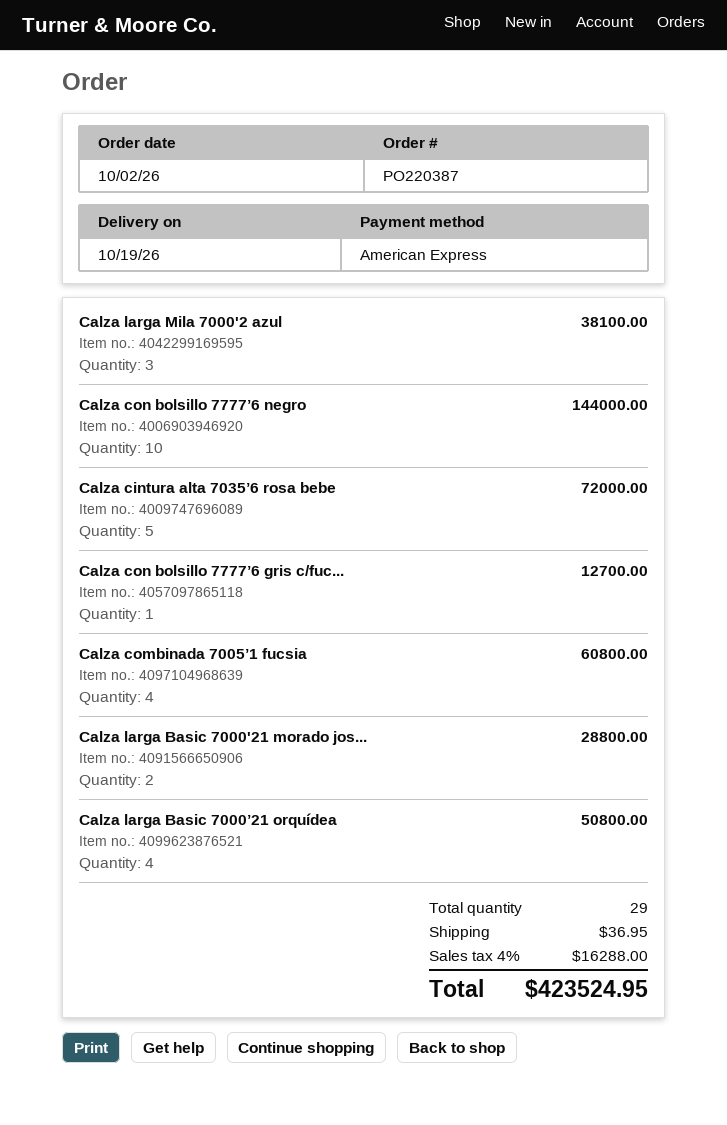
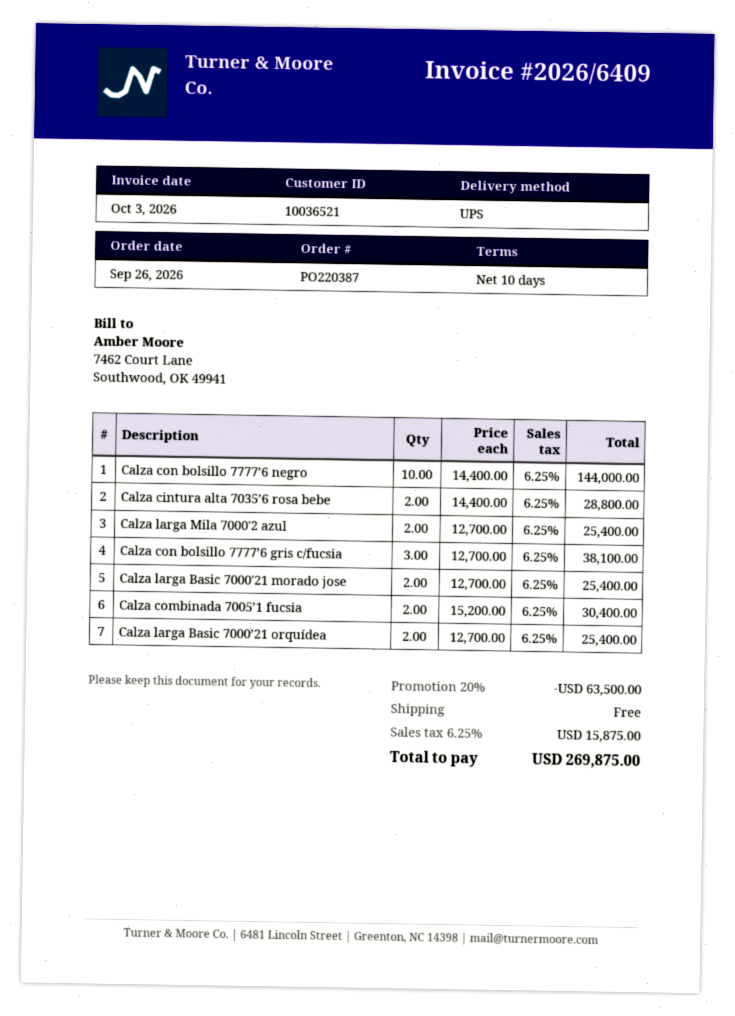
order date: 2026-10-02 -> 2026-09-26
Calza larga Mila 7000'2 azul: 3 for 38100.00 -> 2 for 25400.00
Calza cintura alta 7035’6 rosa bebe: 5 for 72000.00 -> 2 for 28800.00
Calza con bolsillo 7777’6 gris c/fuc...: 1 for 12700.00 -> 3 for 38100.00
Calza combinada 7005’1 fucsia: 4 for 60800.00 -> 2 for 30400.00
Calza larga Basic 7000'21 morado jos...: 2 for 28800.00 -> 2 for 25400.00
Calza larga Basic 7000’21 orquídea: 4 for 50800.00 -> 2 for 25400.00
discount: none -> 20% = 63500.00
shipping: 36.95 -> 0.00
tax: 4% = 16288.00 -> 6.25% = 15875.00
total: 423524.95 -> 269875.00

